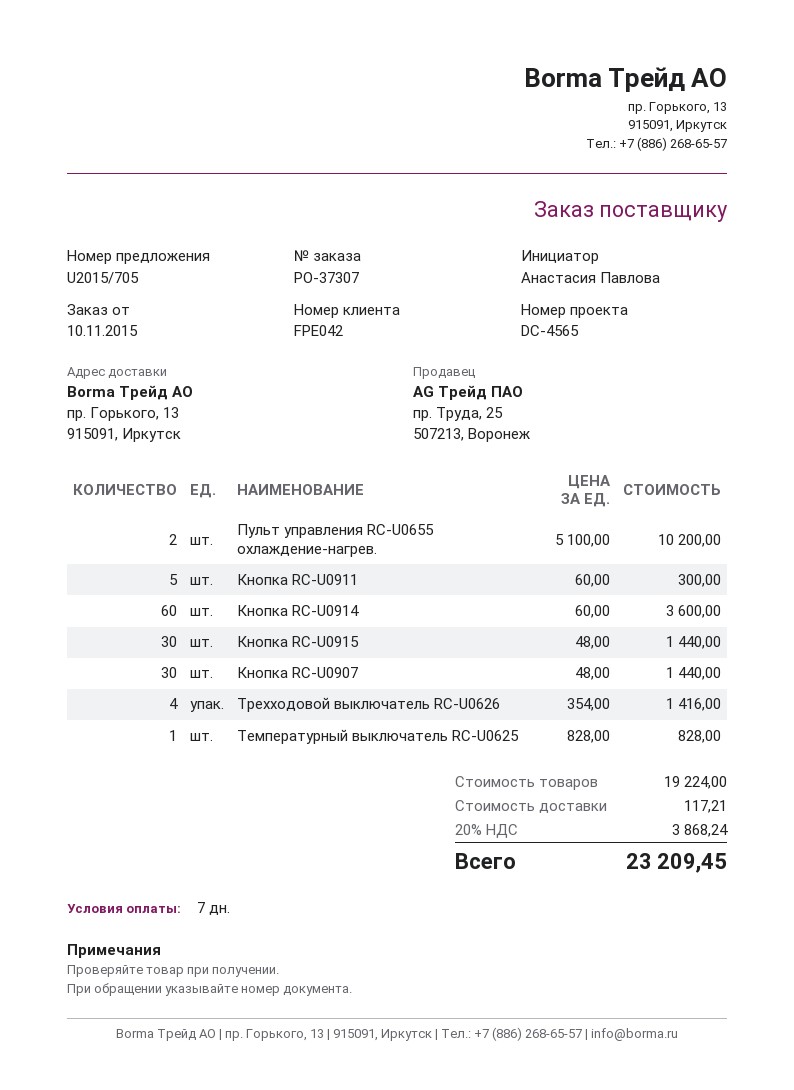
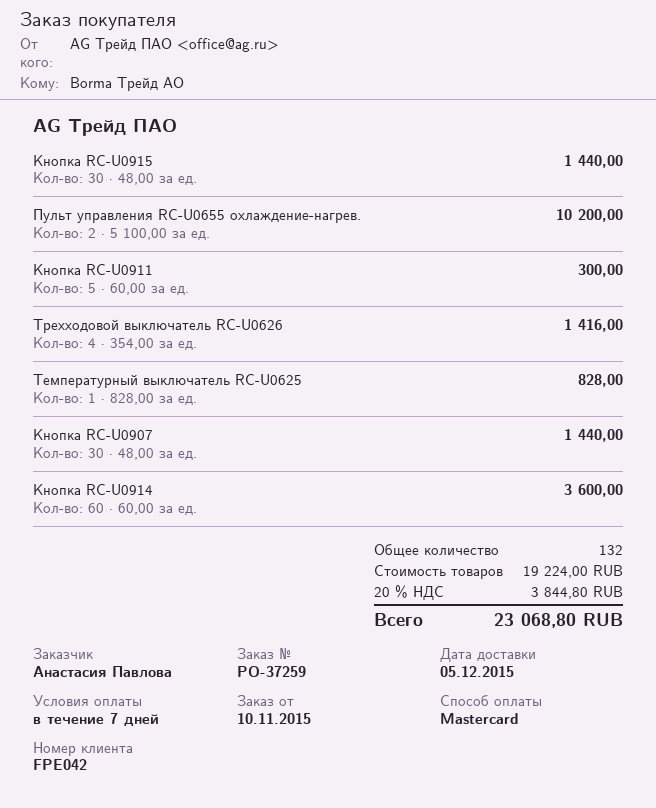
order number: PO-37307 -> PO-37259
shipping: 117.21 -> none
tax: 20% = 3868.24 -> 20% = 3844.80
total: 23209.45 -> 23068.80

